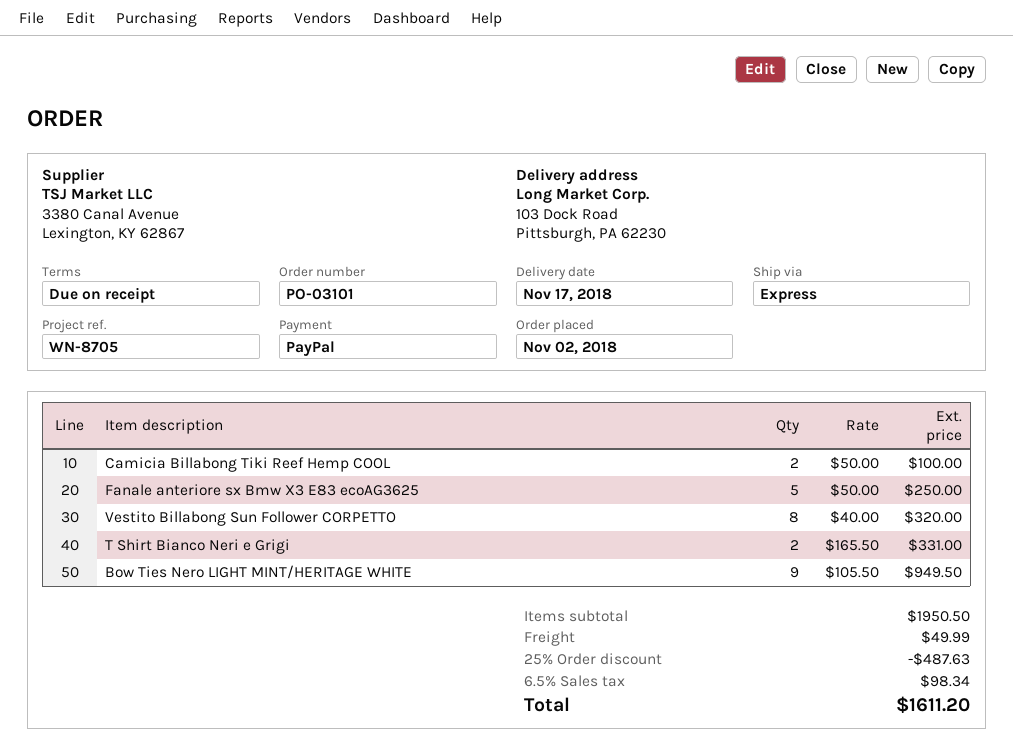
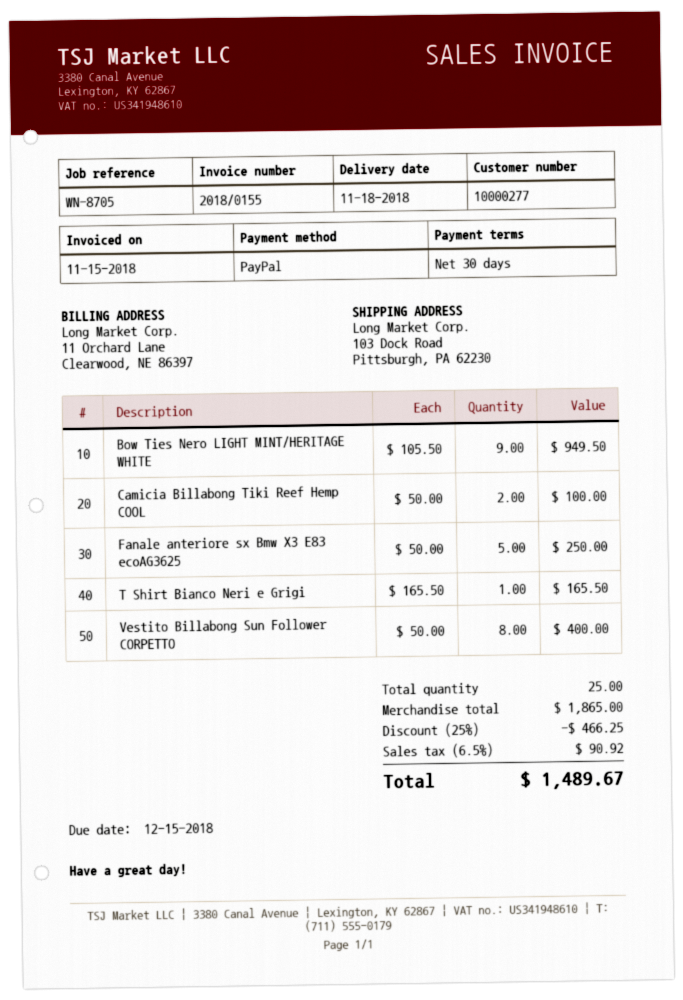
delivery date: 2018-11-17 -> 2018-11-18
payment terms: on receipt -> 30 days
Vestito Billabong Sun Follower CORPETTO: 8 x 40.00 = 320.00 -> 8 x 50.00 = 400.00
T Shirt Bianco Neri e Grigi: 2 x 165.50 = 331.00 -> 1 x 165.50 = 165.50
subtotal: 1950.50 -> 1865.00
discount: 25% = 487.63 -> 25% = 466.25
shipping: 49.99 -> none
tax: 6.5% = 98.34 -> 6.5% = 90.92
total: 1611.20 -> 1489.67

